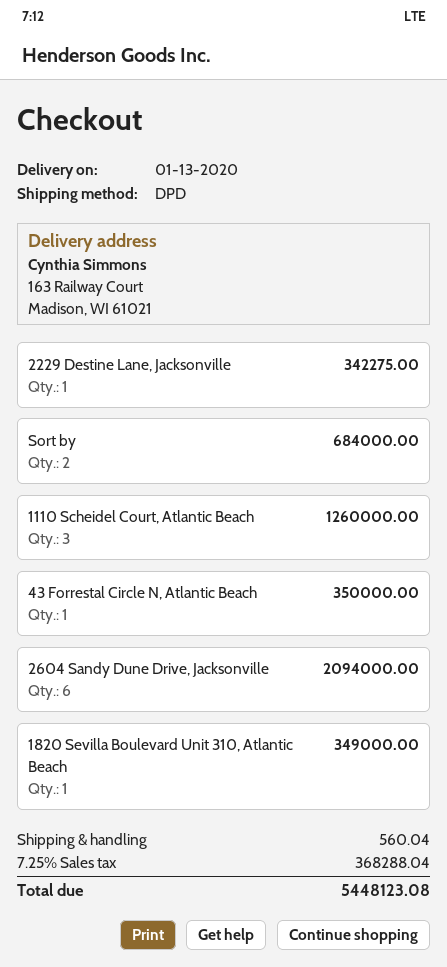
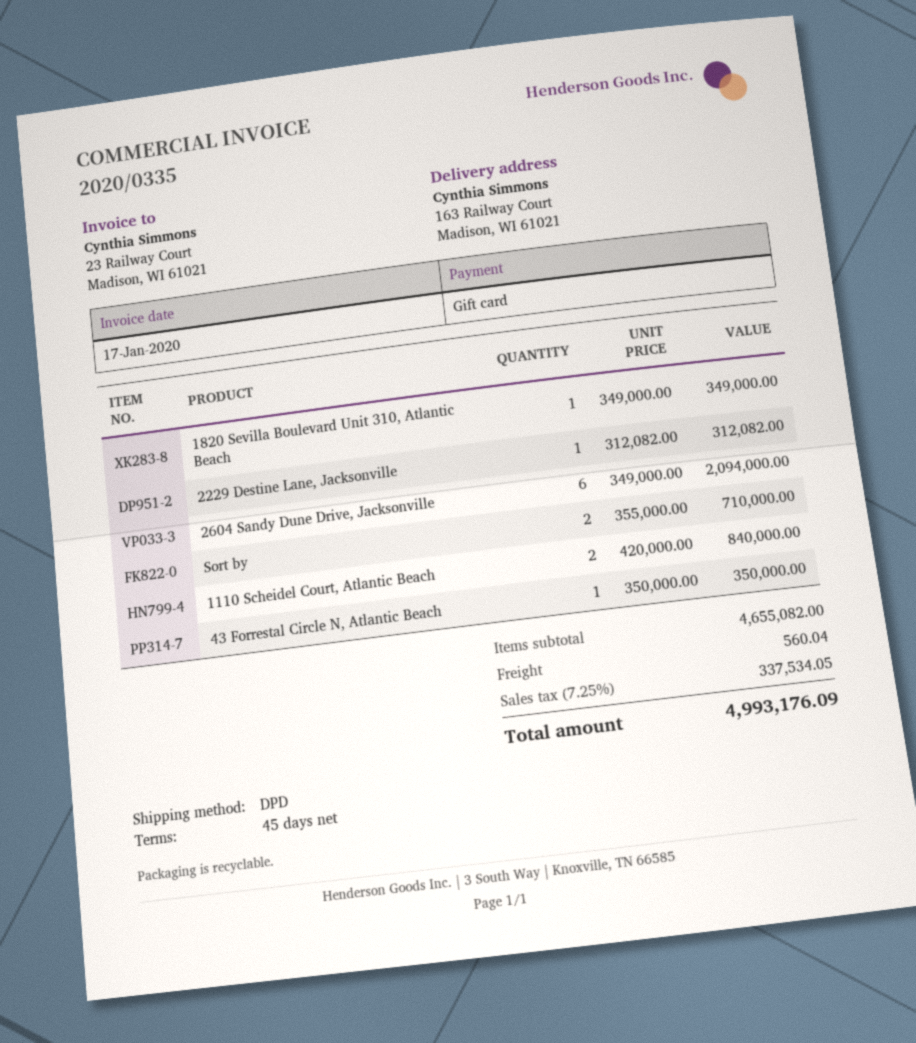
2229 Destine Lane, Jacksonville: 1 for 342275.00 -> 1 for 312082.00
Sort by: 2 for 684000.00 -> 2 for 710000.00
1110 Scheidel Court, Atlantic Beach: 3 for 1260000.00 -> 2 for 840000.00
tax: 7.25% = 368288.04 -> 7.25% = 337534.05
total: 5448123.08 -> 4993176.09

